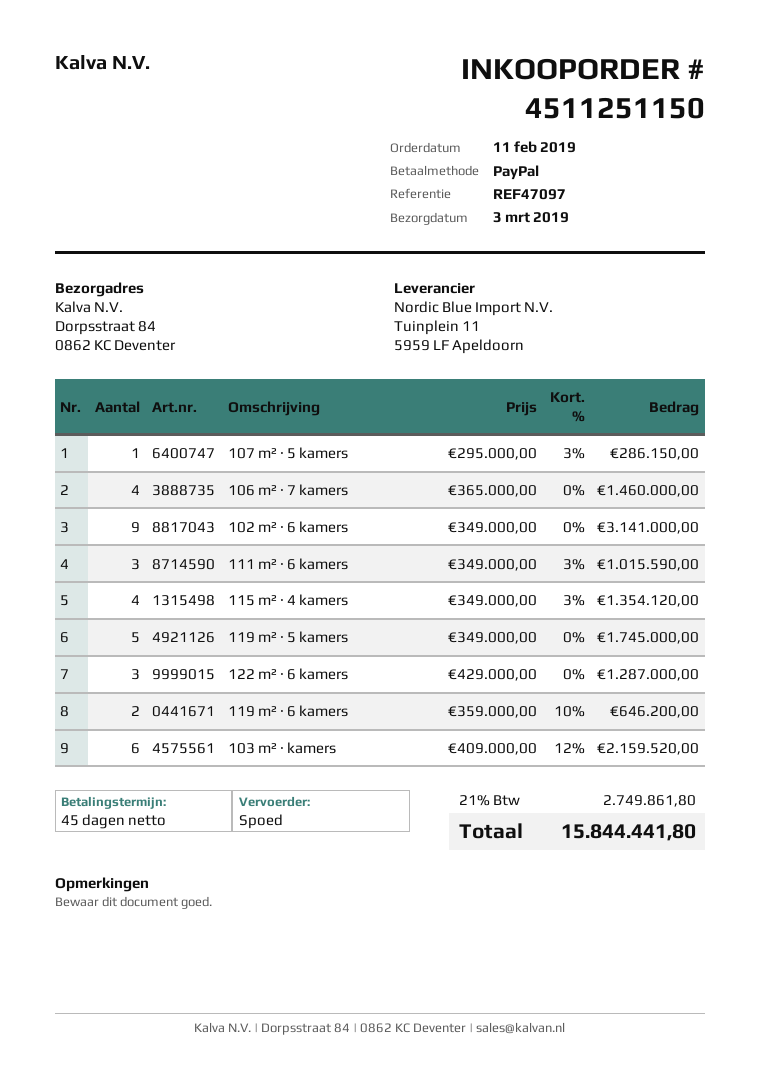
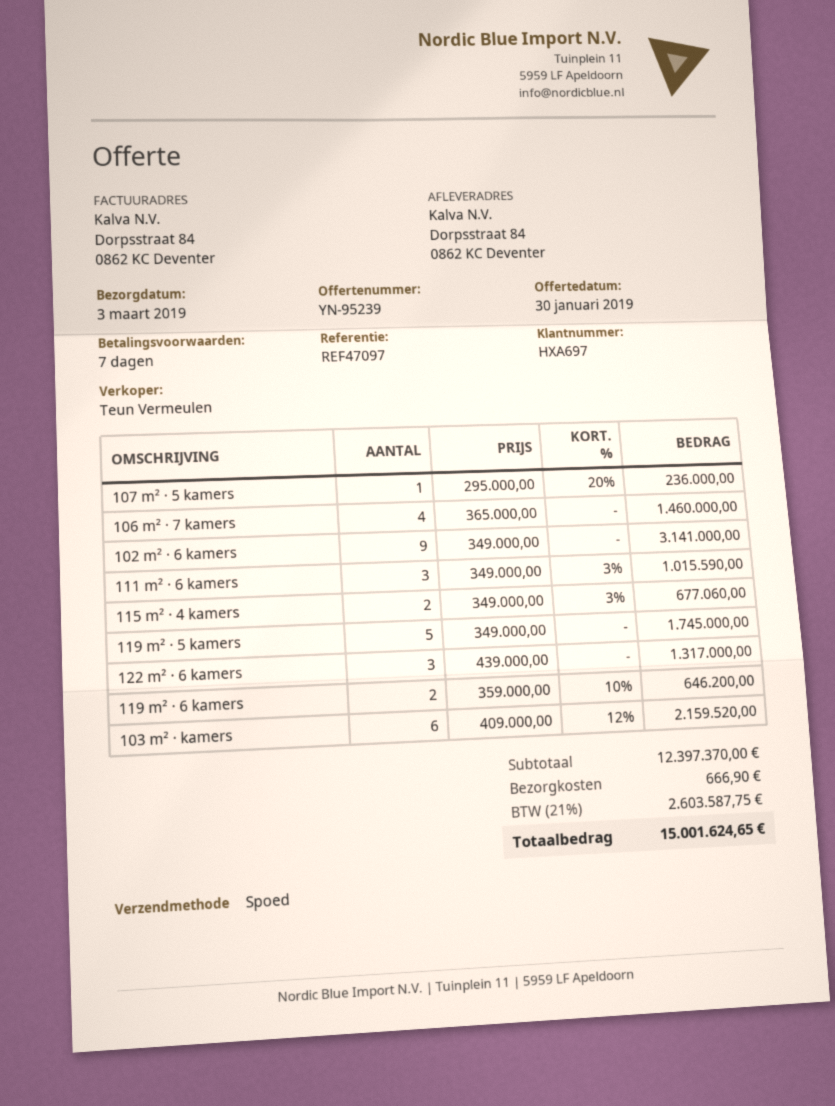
payment terms: 45 days -> 7 days
107 m² · 5 kamers: 1 x 295000.00 - 3% = 286150.00 -> 1 x 295000.00 - 20% = 236000.00
115 m² · 4 kamers: 4 x 349000.00 - 3% = 1354120.00 -> 2 x 349000.00 - 3% = 677060.00
122 m² · 6 kamers: 3 x 429000.00 = 1287000.00 -> 3 x 439000.00 = 1317000.00
shipping: none -> 666.90
tax: 21% = 2749861.80 -> 21% = 2603587.75
total: 15844441.80 -> 15001624.65

